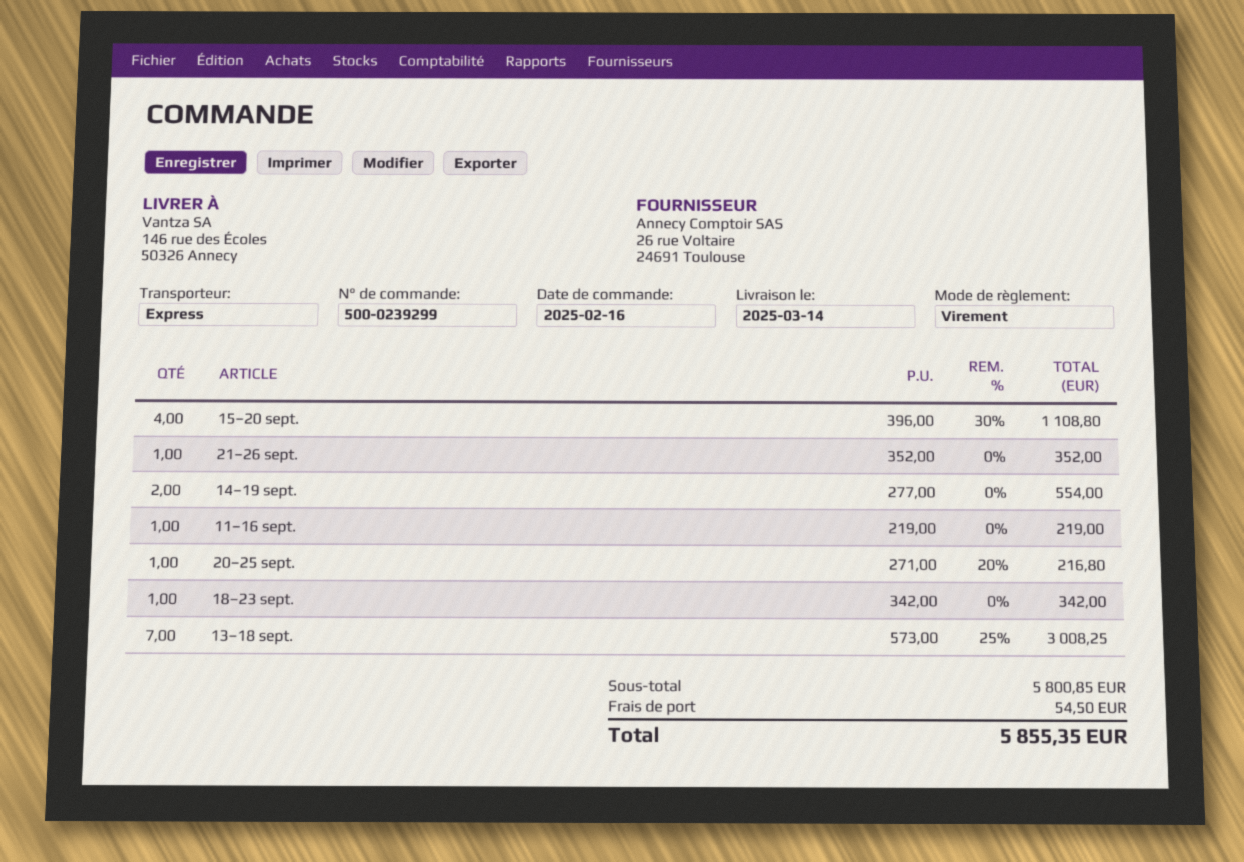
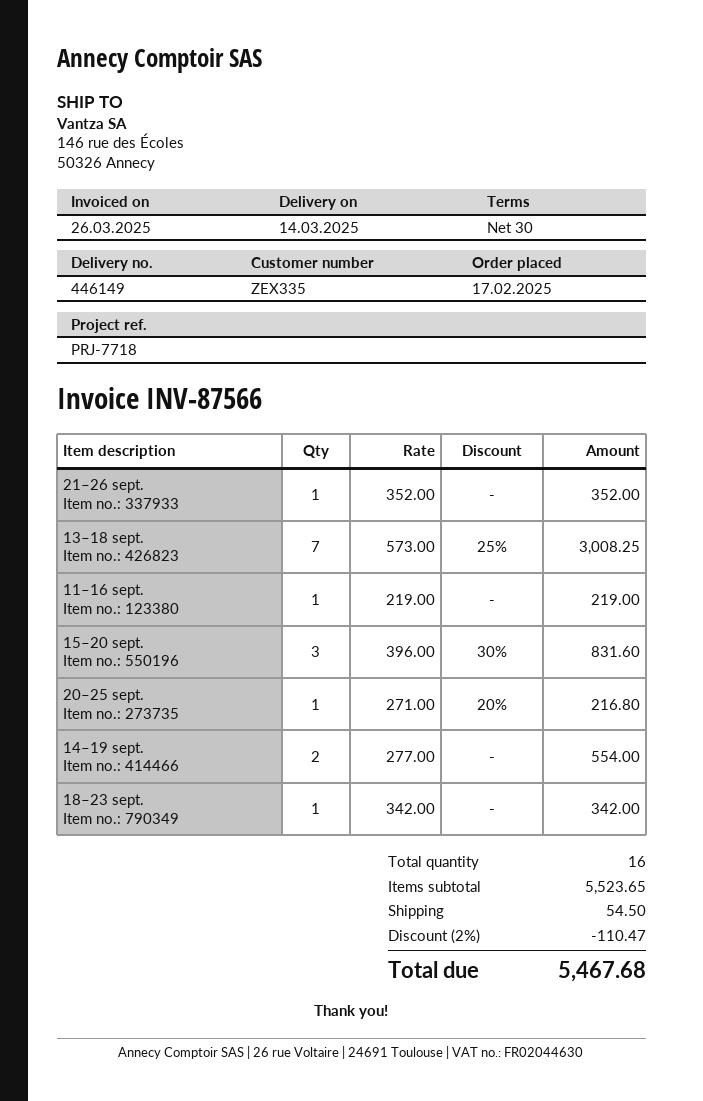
order date: 2025-02-16 -> 2025-02-17
15–20 sept.: 4 x 396.00 - 30% = 1108.80 -> 3 x 396.00 - 30% = 831.60
subtotal: 5800.85 -> 5523.65
discount: none -> 2% = 110.47
total: 5855.35 -> 5467.68

